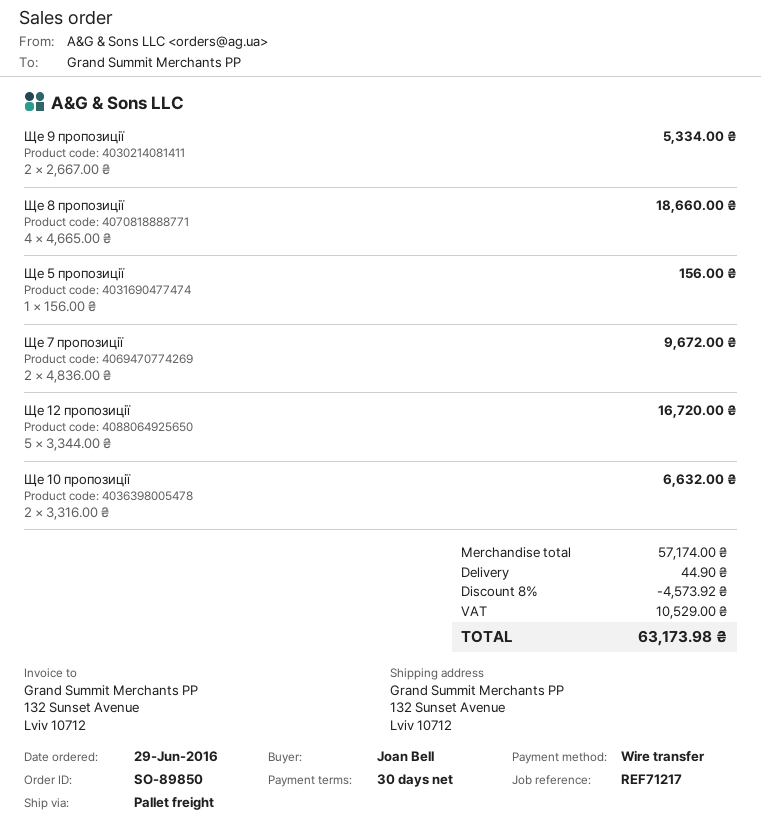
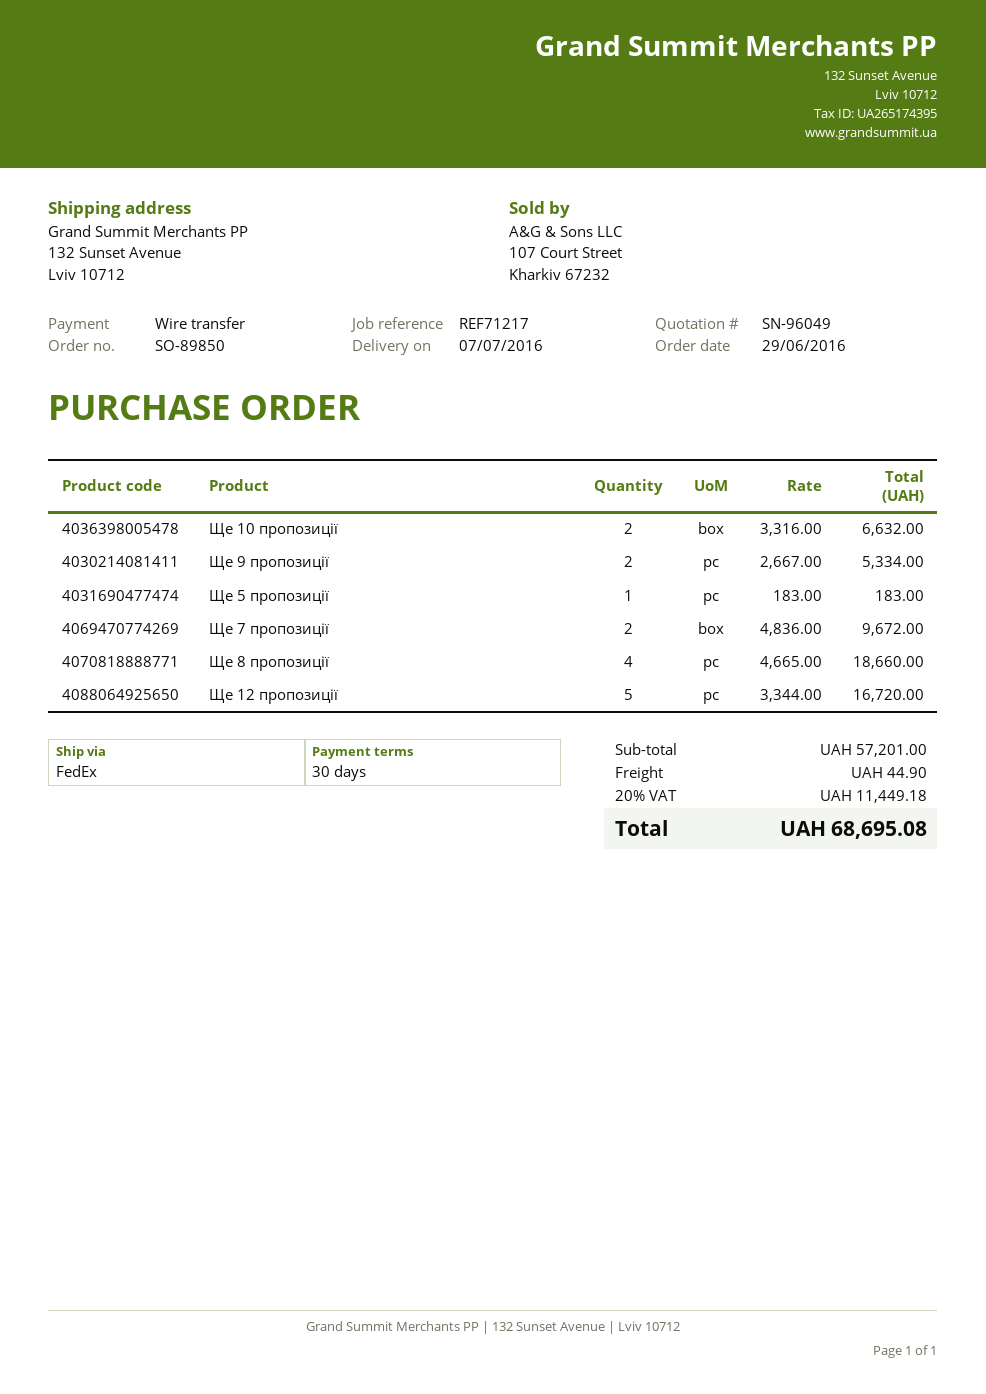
shipping method: pallet freight -> FedEx
Ще 5 пропозиції: 1 x 156.00 = 156.00 -> 1 x 183.00 = 183.00
subtotal: 57174.00 -> 57201.00
discount: 8% = 4573.92 -> none
tax: 10529.00 -> 11449.18
total: 63173.98 -> 68695.08

